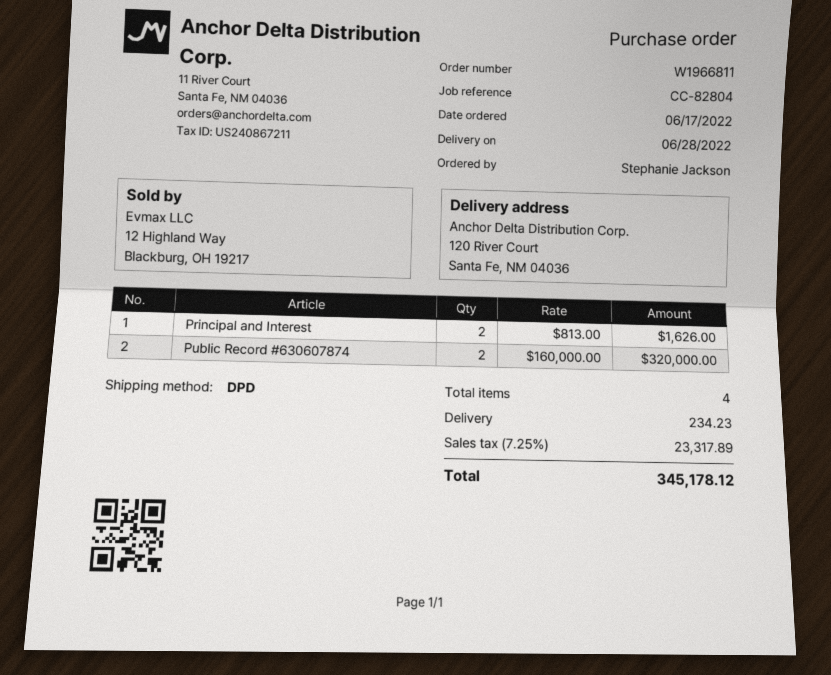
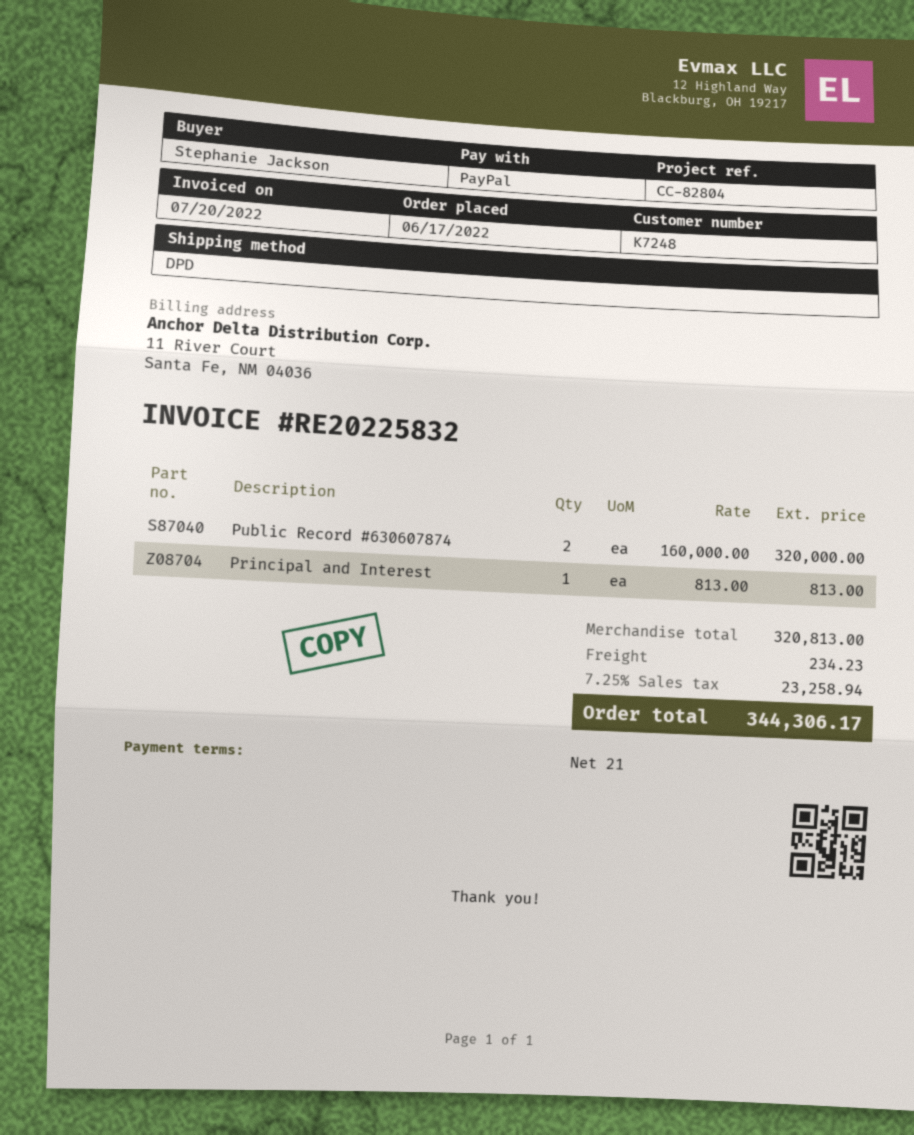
Principal and Interest: 2 x 813.00 = 1626.00 -> 1 x 813.00 = 813.00
tax: 7.25% = 23317.89 -> 7.25% = 23258.94
total: 345178.12 -> 344306.17

